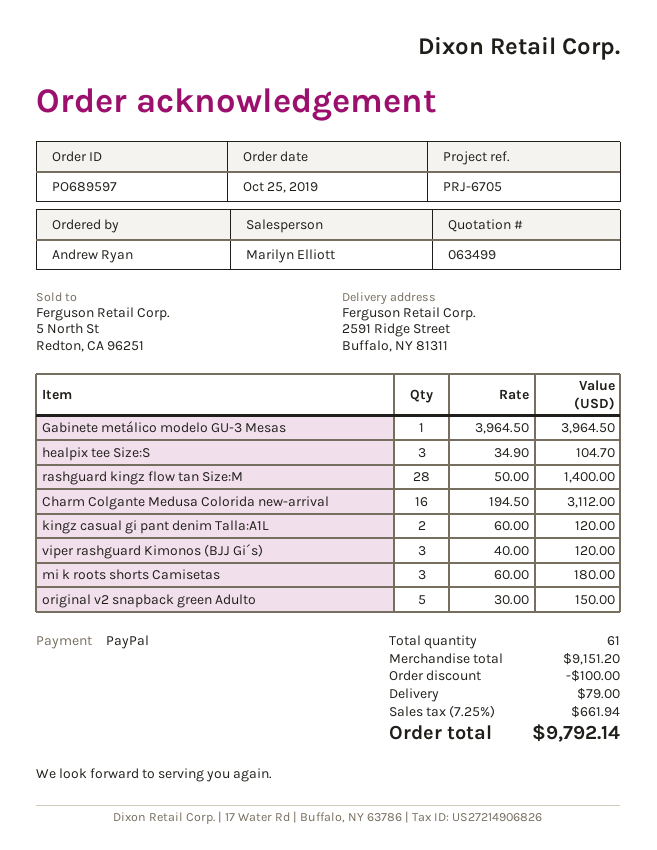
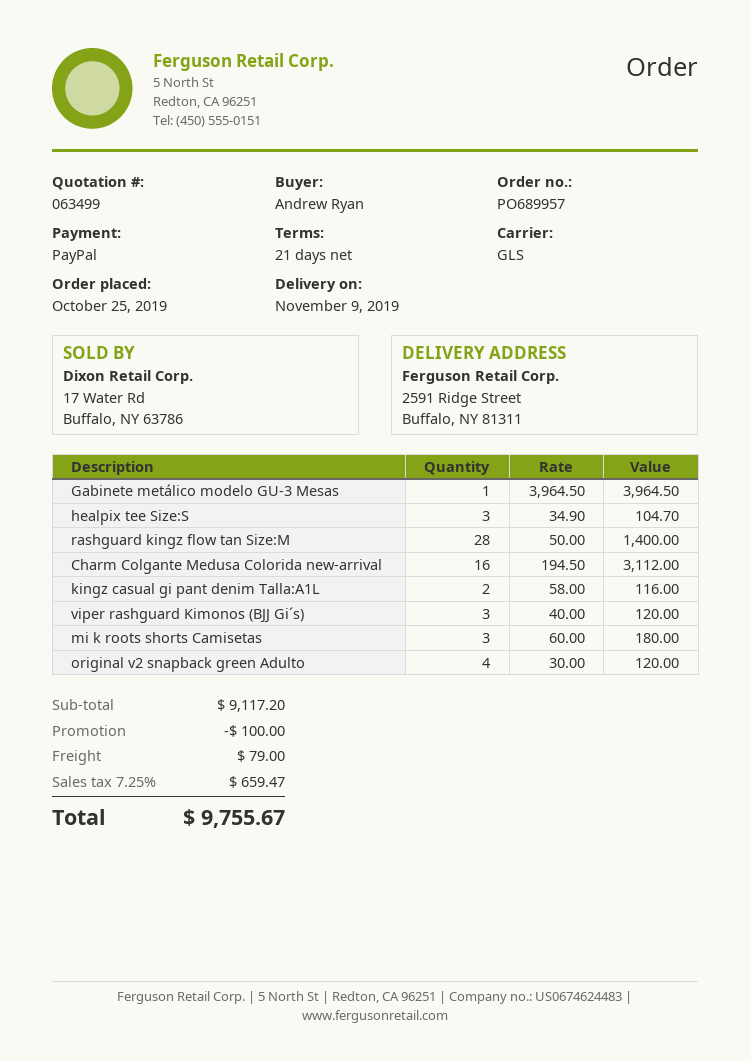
order number: PO689597 -> PO689957
kingz casual gi pant denim Talla:A1L: 2 x 60.00 = 120.00 -> 2 x 58.00 = 116.00
original v2 snapback green Adulto: 5 x 30.00 = 150.00 -> 4 x 30.00 = 120.00
subtotal: 9151.20 -> 9117.20
tax: 7.25% = 661.94 -> 7.25% = 659.47
total: 9792.14 -> 9755.67

